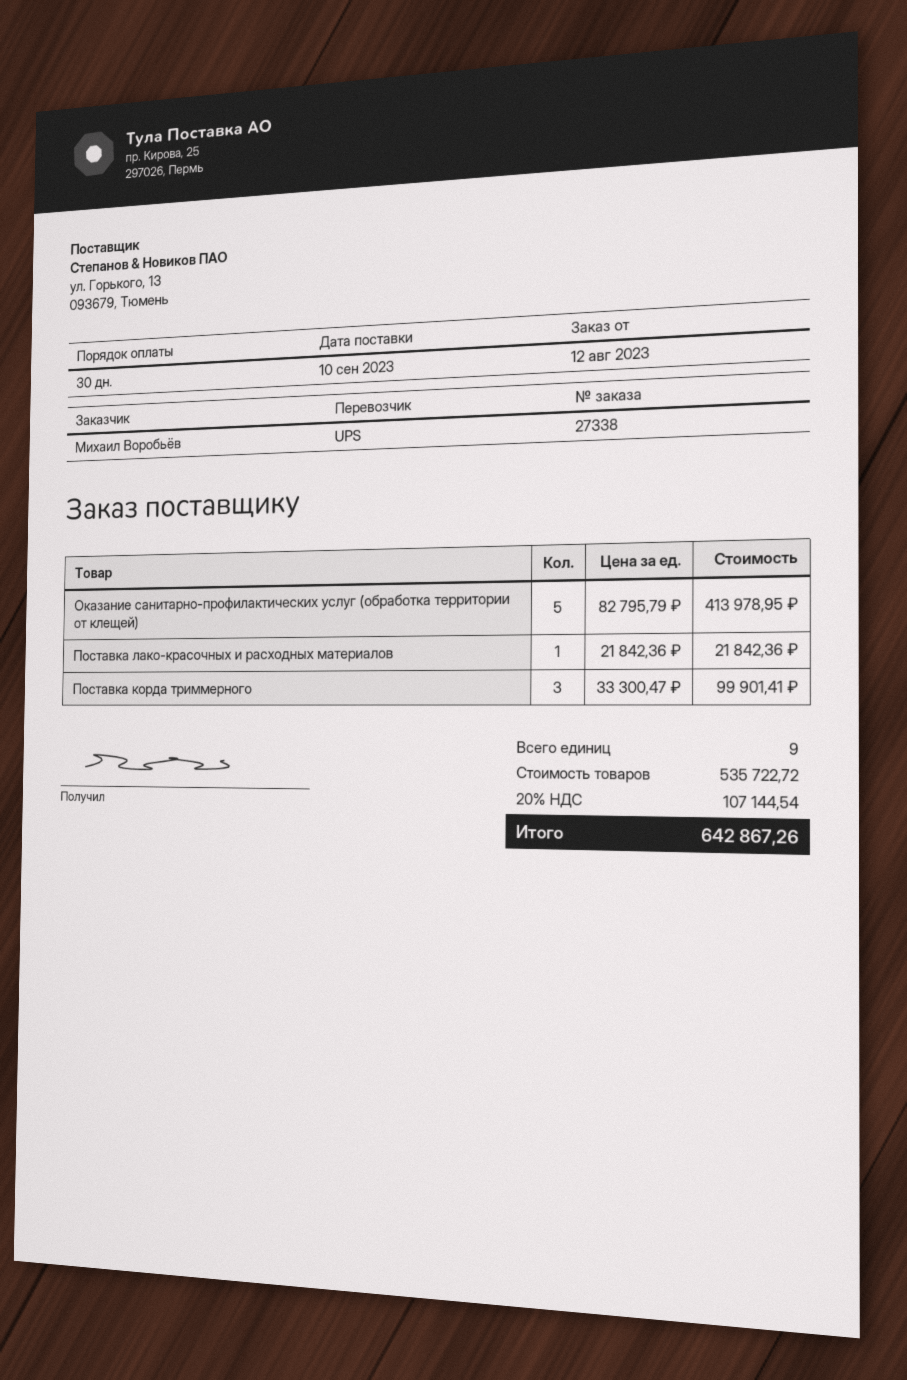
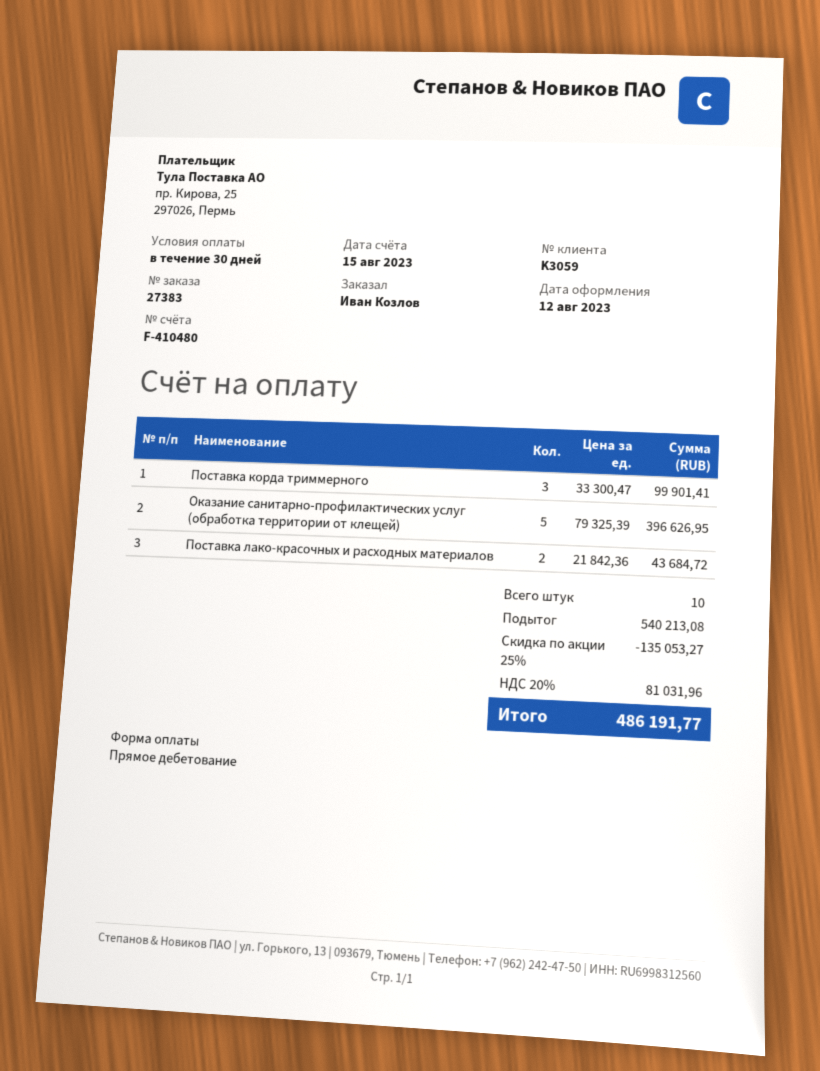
order number: 27338 -> 27383
ordered by: Михаил Воробьёв -> Иван Козлов
Оказание санитарно-профилактических услуг (обработка территории от клещей): 5 x 82795.79 = 413978.95 -> 5 x 79325.39 = 396626.95
Поставка лако-красочных и расходных материалов: 1 x 21842.36 = 21842.36 -> 2 x 21842.36 = 43684.72
total quantity: 9 -> 10
subtotal: 535722.72 -> 540213.08
discount: none -> 25% = 135053.27
tax: 20% = 107144.54 -> 20% = 81031.96
total: 642867.26 -> 486191.77

